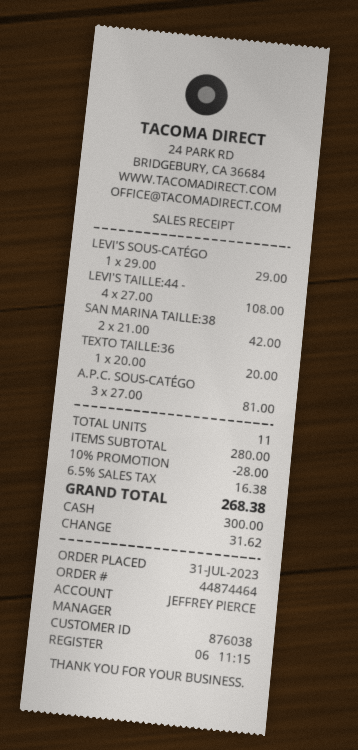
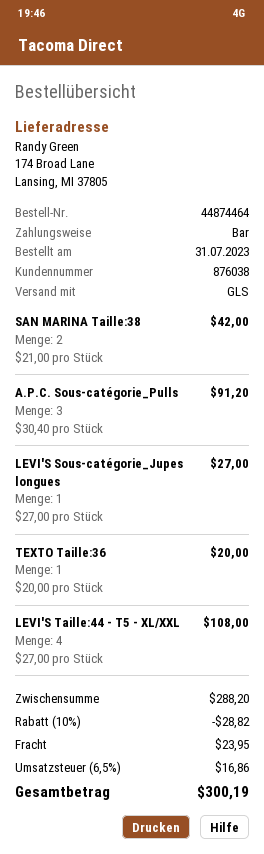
LEVI'S SOUS-CATÉGO: 1 x 29.00 = 29.00 -> 1 x 27.00 = 27.00
A.P.C. SOUS-CATÉGO: 3 x 27.00 = 81.00 -> 3 x 30.40 = 91.20
subtotal: 280.00 -> 288.20
discount: 10% = 28.00 -> 10% = 28.82
shipping: none -> 23.95
tax: 6.5% = 16.38 -> 6.5% = 16.86
total: 268.38 -> 300.19

